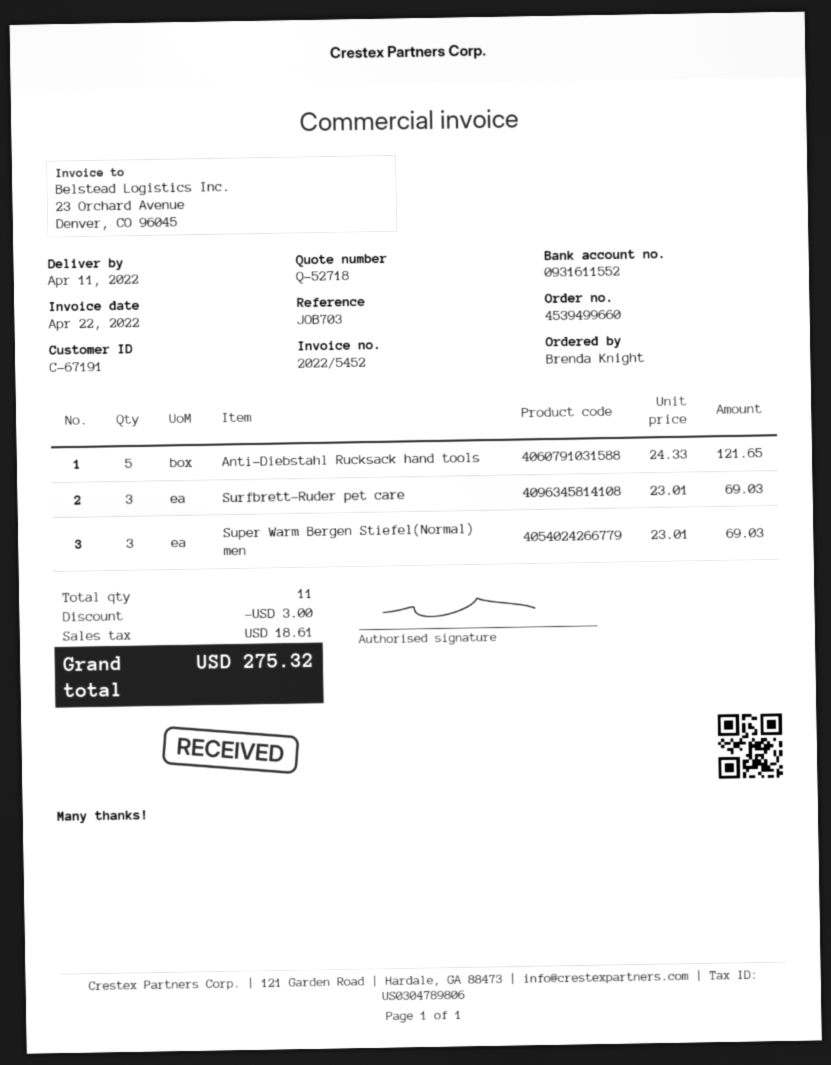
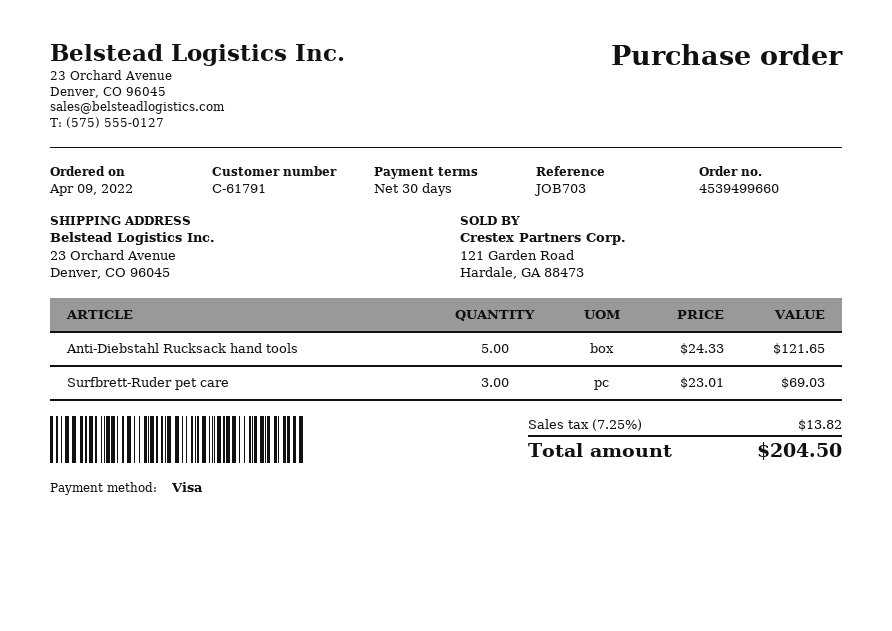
customer number: C-67191 -> C-61791
Super Warm Bergen Stiefel(Normal) men: 3 x 23.01 = 69.03 -> none
discount: 3.00 -> none
tax: 18.61 -> 13.82
total: 275.32 -> 204.50

